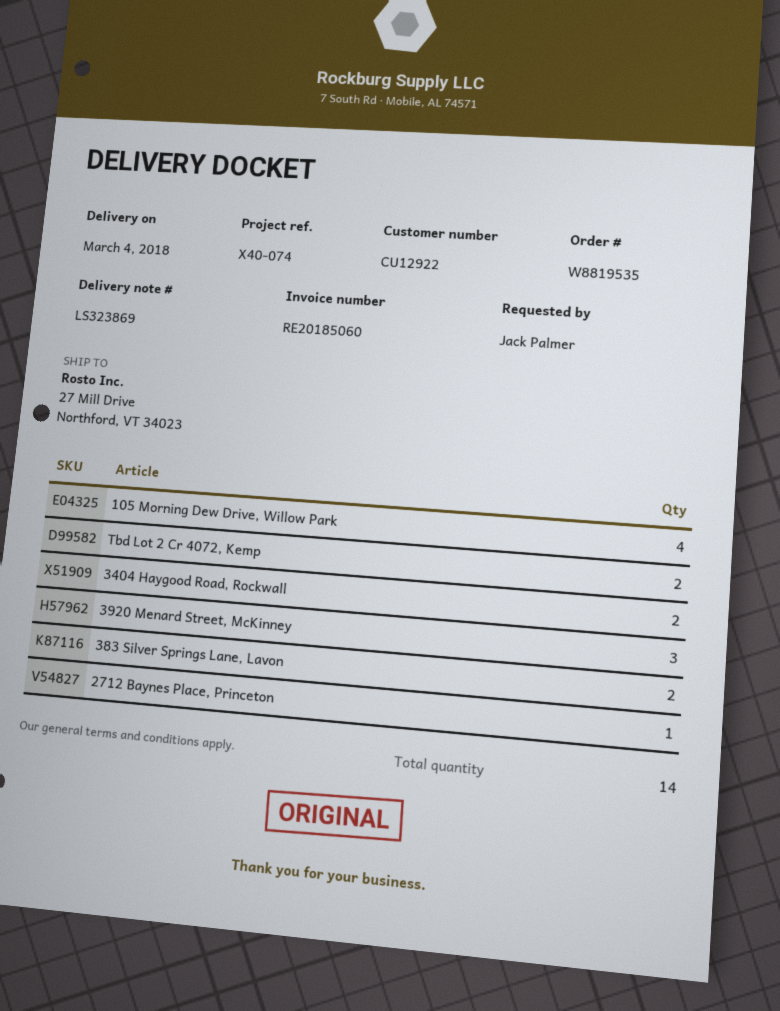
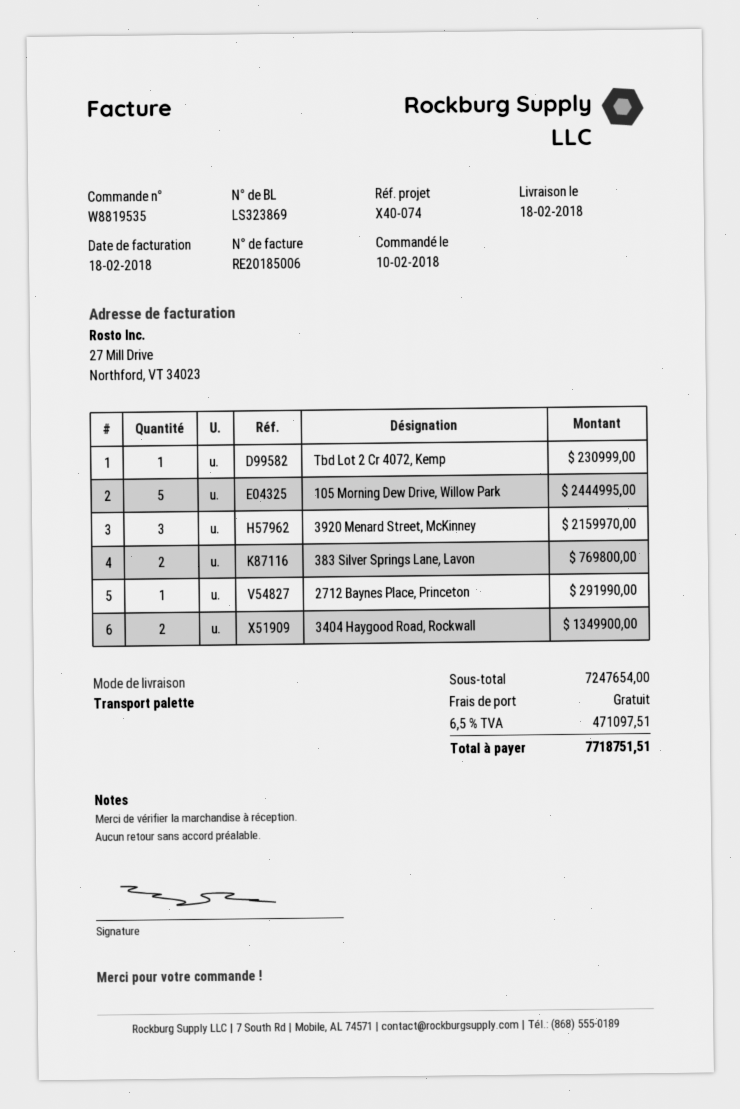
delivery date: 2018-03-04 -> 2018-02-18
invoice number: RE20185060 -> RE20185006
105 Morning Dew Drive, Willow Park: 4 -> 5
Tbd Lot 2 Cr 4072, Kemp: 2 -> 1

